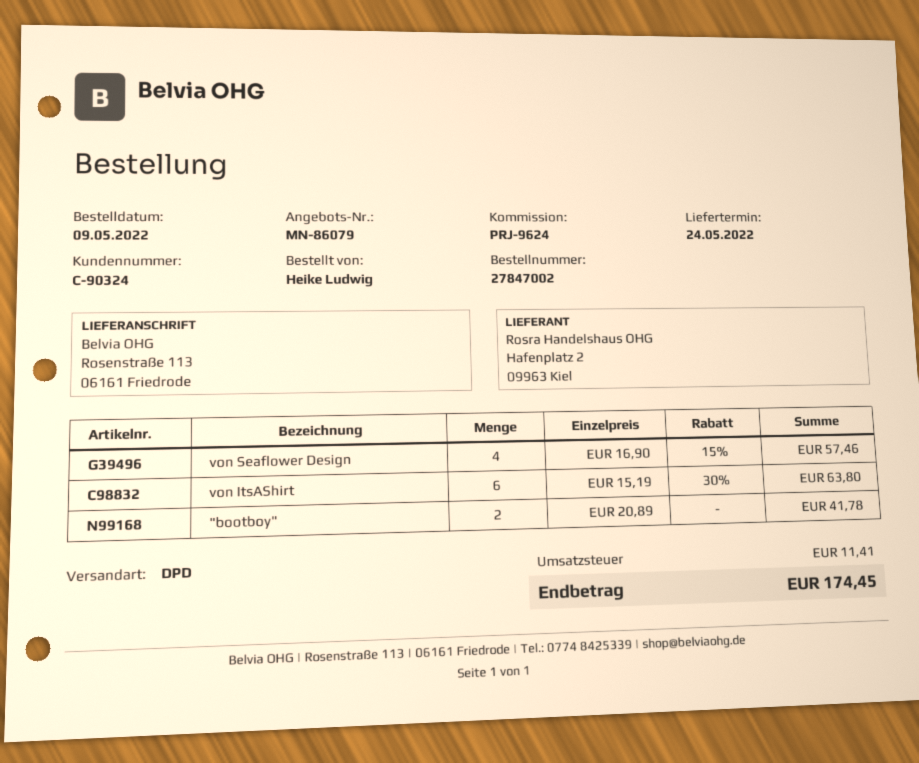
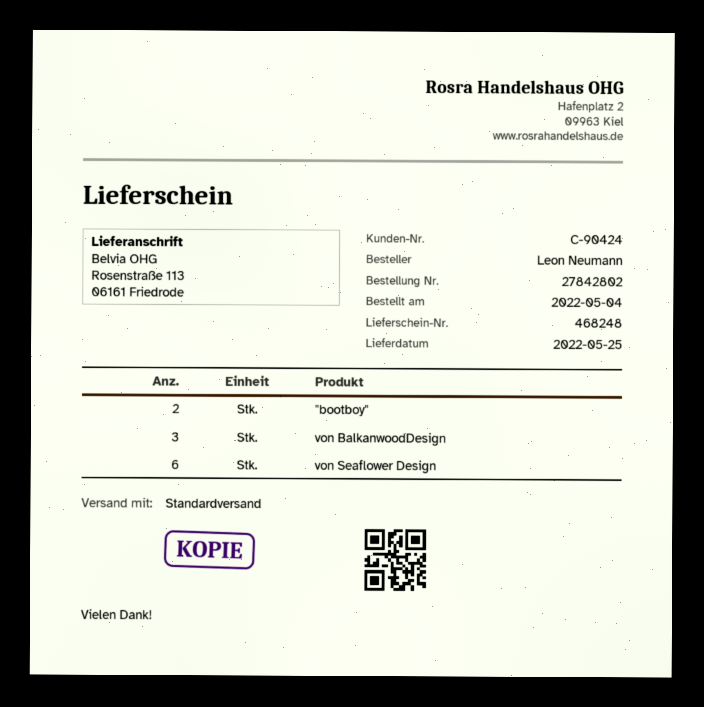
order number: 27847002 -> 27842802
order date: 2022-05-09 -> 2022-05-04
delivery date: 2022-05-24 -> 2022-05-25
customer number: C-90324 -> C-90424
ordered by: Heike Ludwig -> Leon Neumann
shipping method: DPD -> standard
von Seaflower Design: 4 -> 6
von ItsAShirt: 6 -> none
von BalkanwoodDesign: none -> 3

